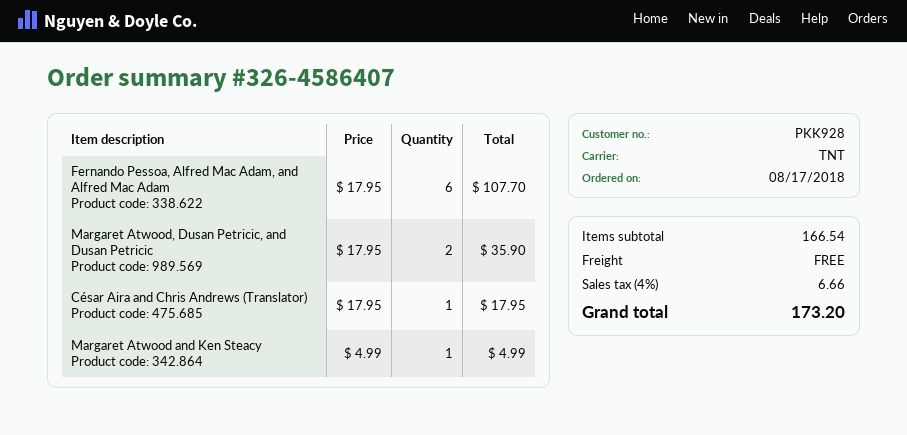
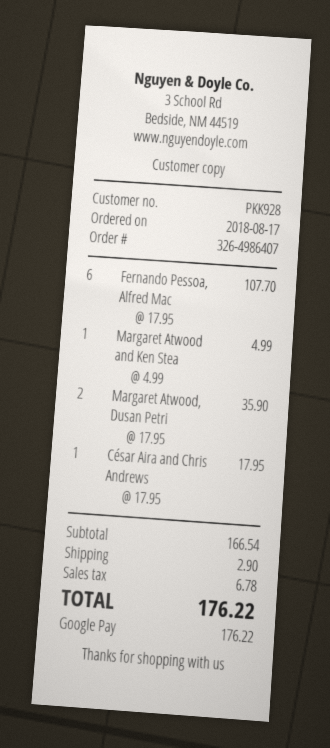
order number: 326-4586407 -> 326-4986407
shipping: 0.00 -> 2.90
tax: 6.66 -> 6.78
total: 173.20 -> 176.22

